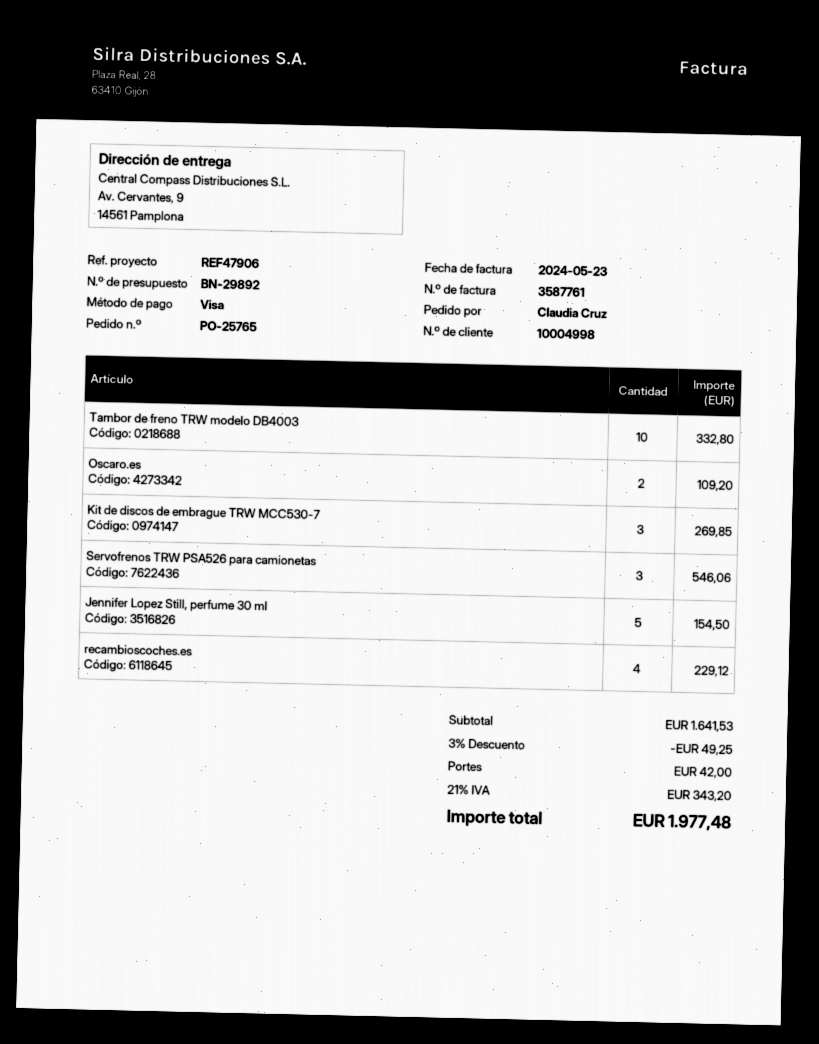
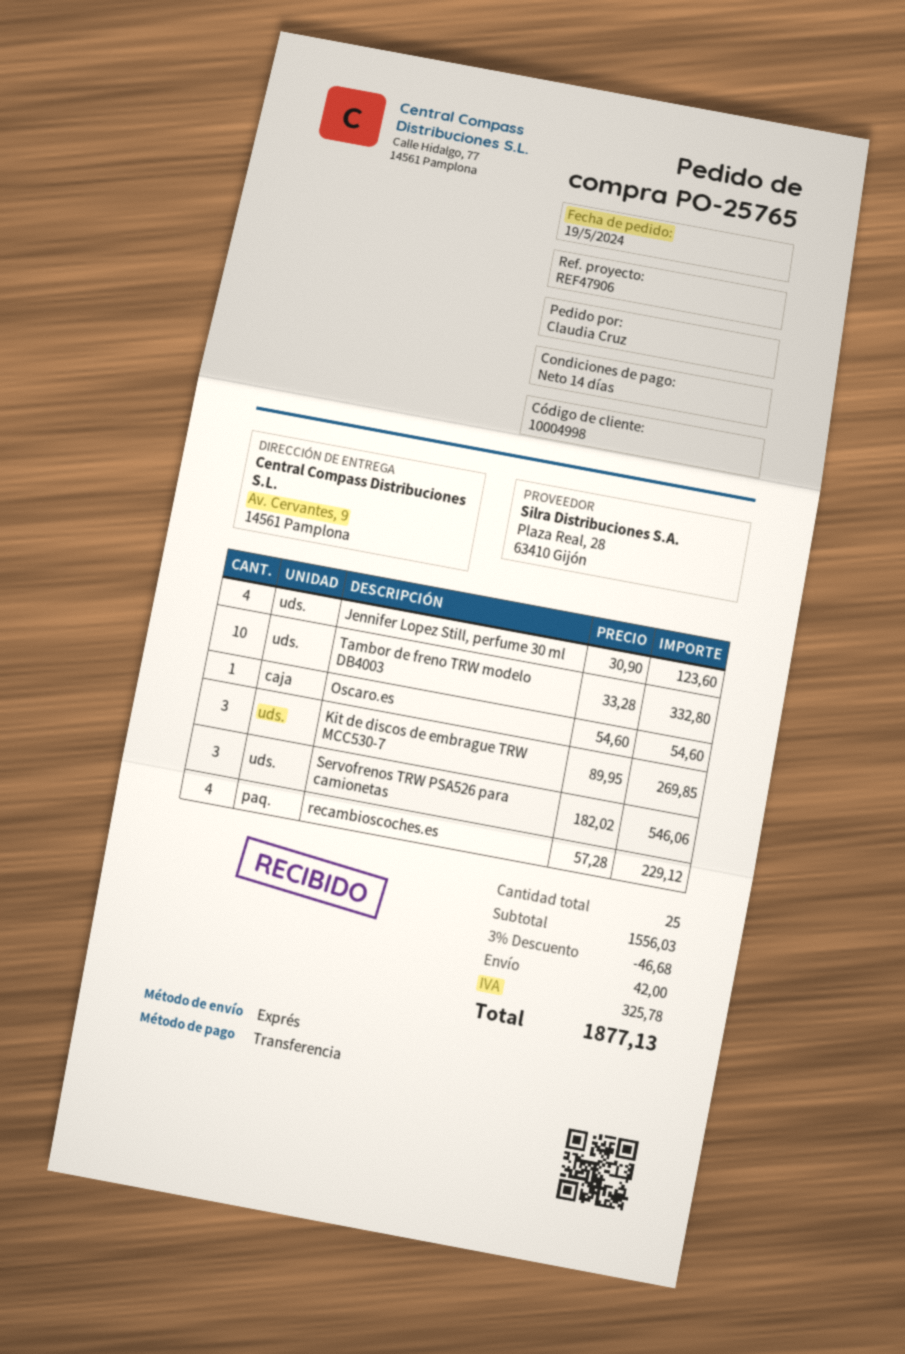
payment method: Visa -> bank transfer
Oscaro.es: 2 for 109.20 -> 1 for 54.60
Jennifer Lopez Still, perfume 30 ml: 5 for 154.50 -> 4 for 123.60
subtotal: 1641.53 -> 1556.03
discount: 3% = 49.25 -> 3% = 46.68
tax: 343.20 -> 325.78
total: 1977.48 -> 1877.13

